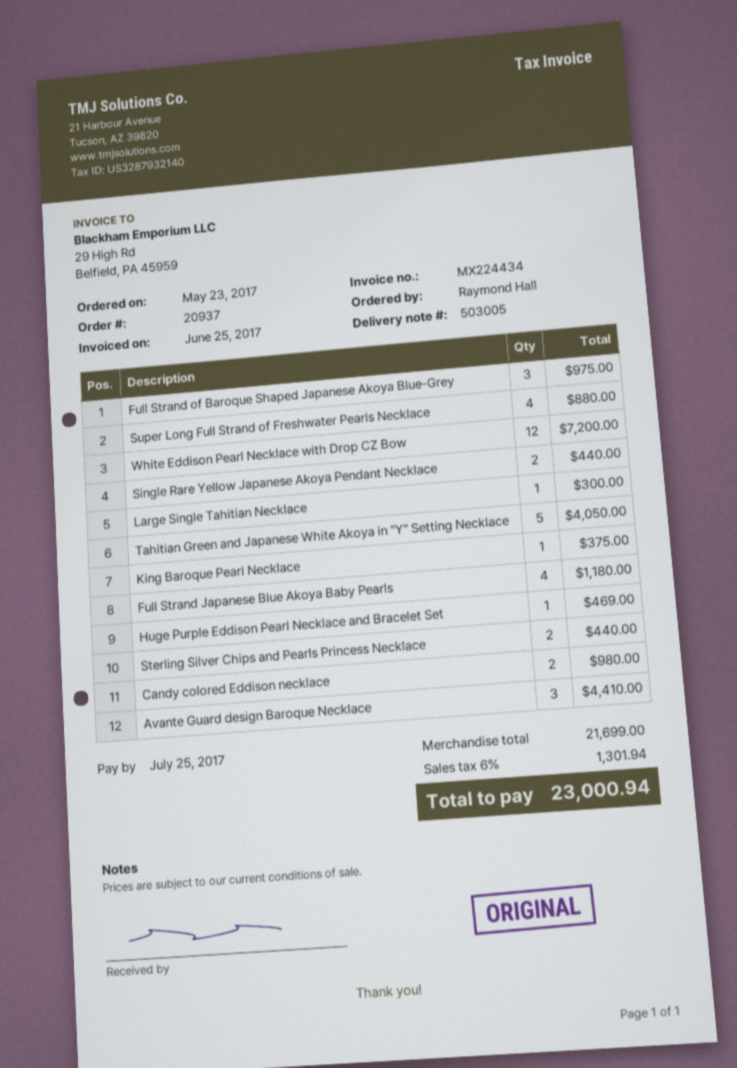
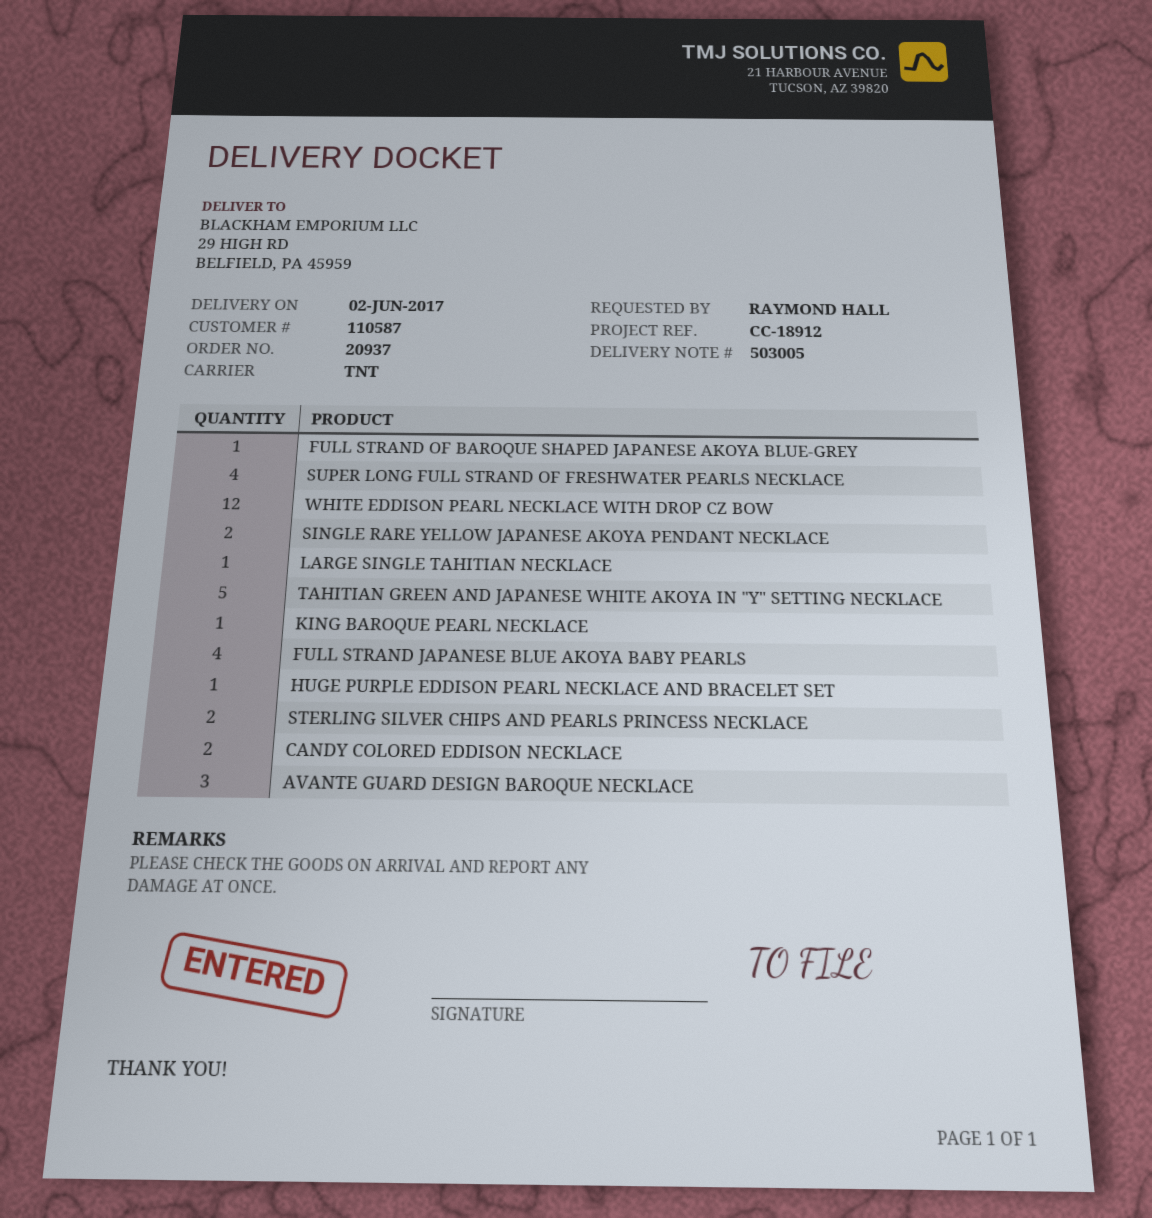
Full Strand of Baroque Shaped Japanese Akoya Blue-Grey: 3 -> 1

